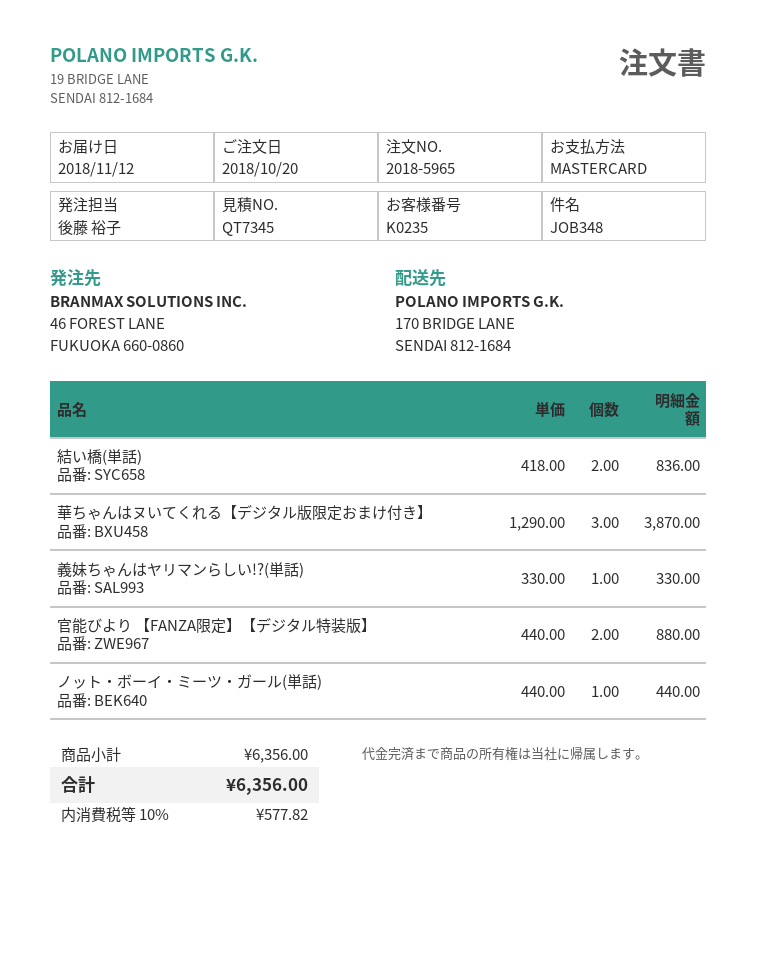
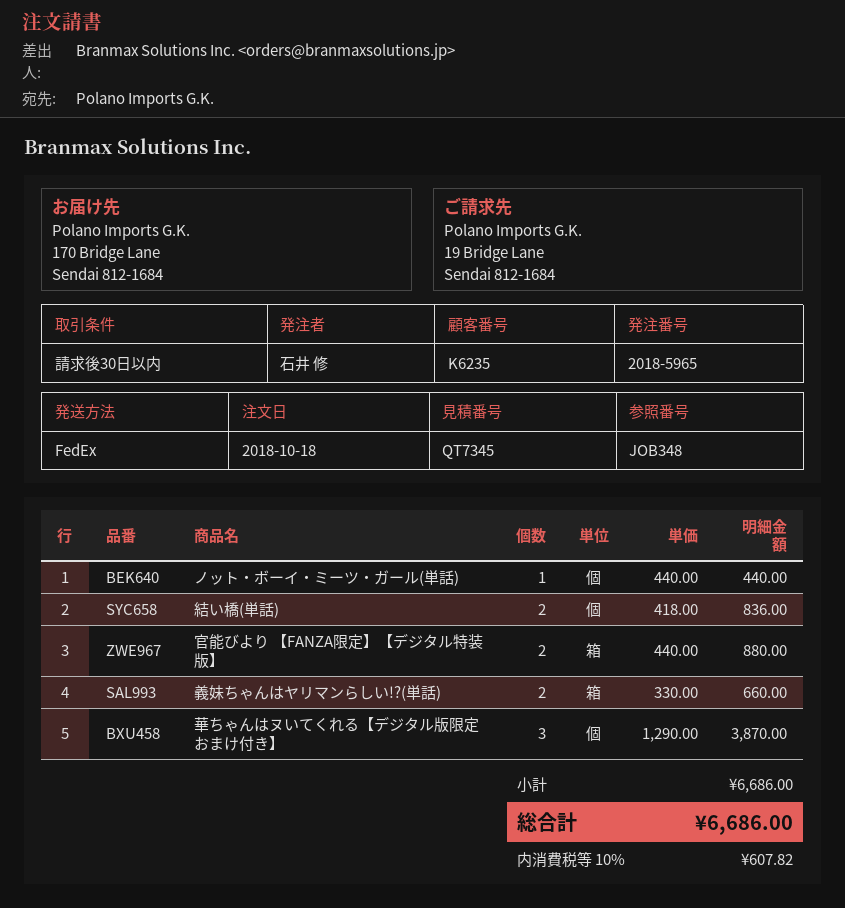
order date: 2018-10-20 -> 2018-10-18
customer number: K0235 -> K6235
ordered by: 後藤 裕子 -> 石井 修
義妹ちゃんはヤリマンらしい!?(単話): 1 x 330.00 = 330.00 -> 2 x 330.00 = 660.00
subtotal: 6356.00 -> 6686.00
tax: 10% = 577.82 -> 10% = 607.82
total: 6356.00 -> 6686.00

